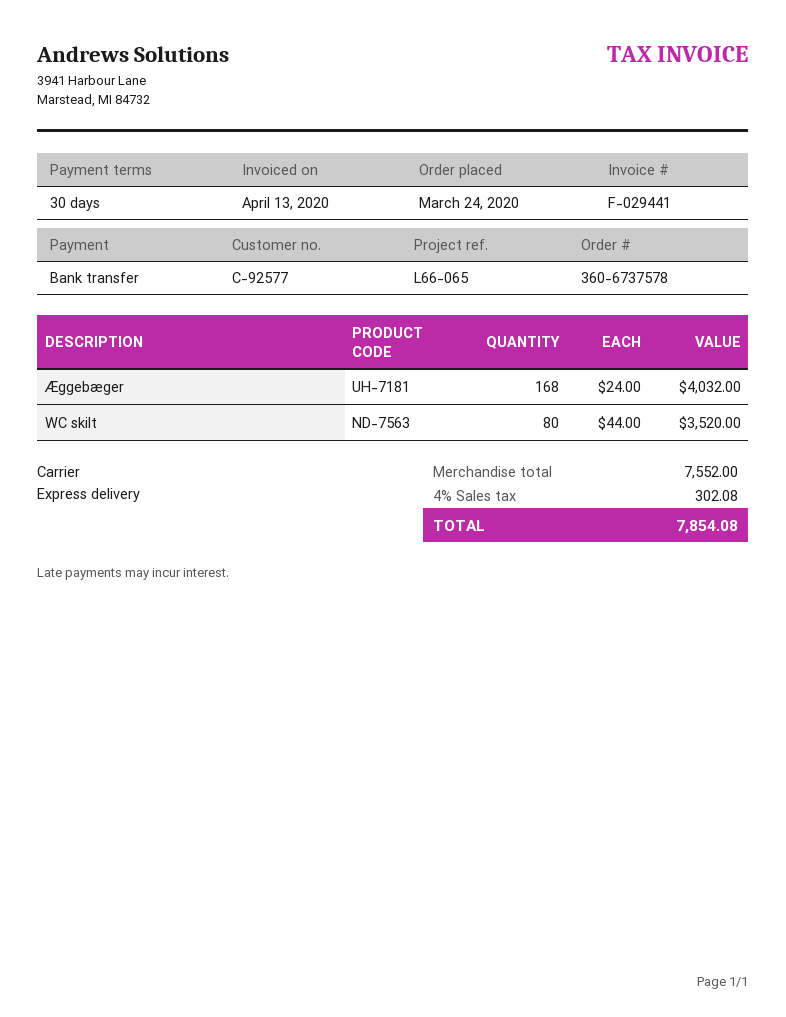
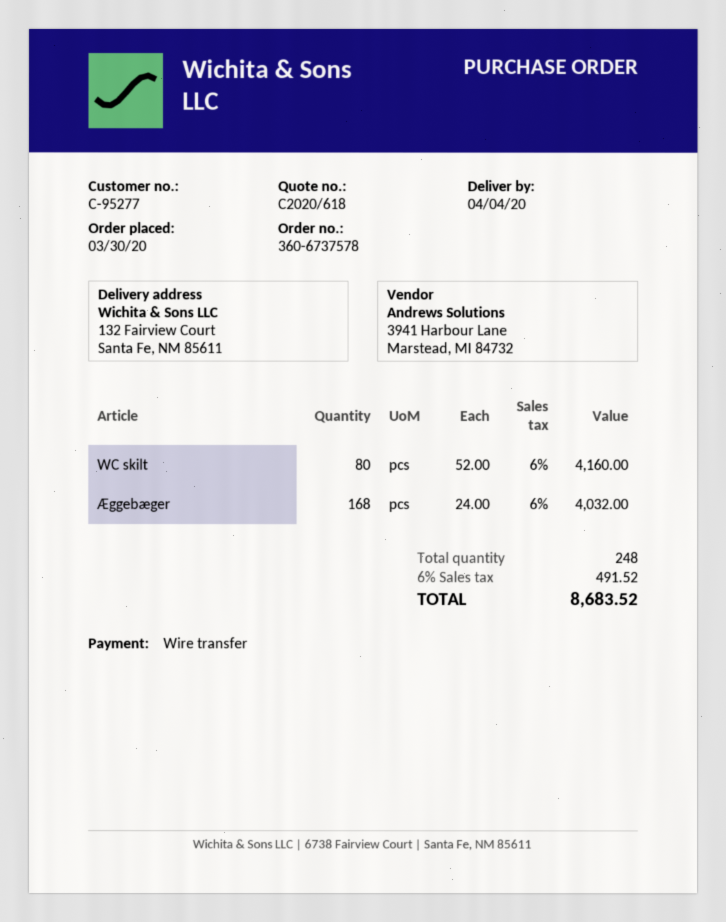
order date: 2020-03-24 -> 2020-03-30
customer number: C-92577 -> C-95277
WC skilt: 80 x 44.00 = 3520.00 -> 80 x 52.00 = 4160.00
tax: 4% = 302.08 -> 6% = 491.52
total: 7854.08 -> 8683.52

